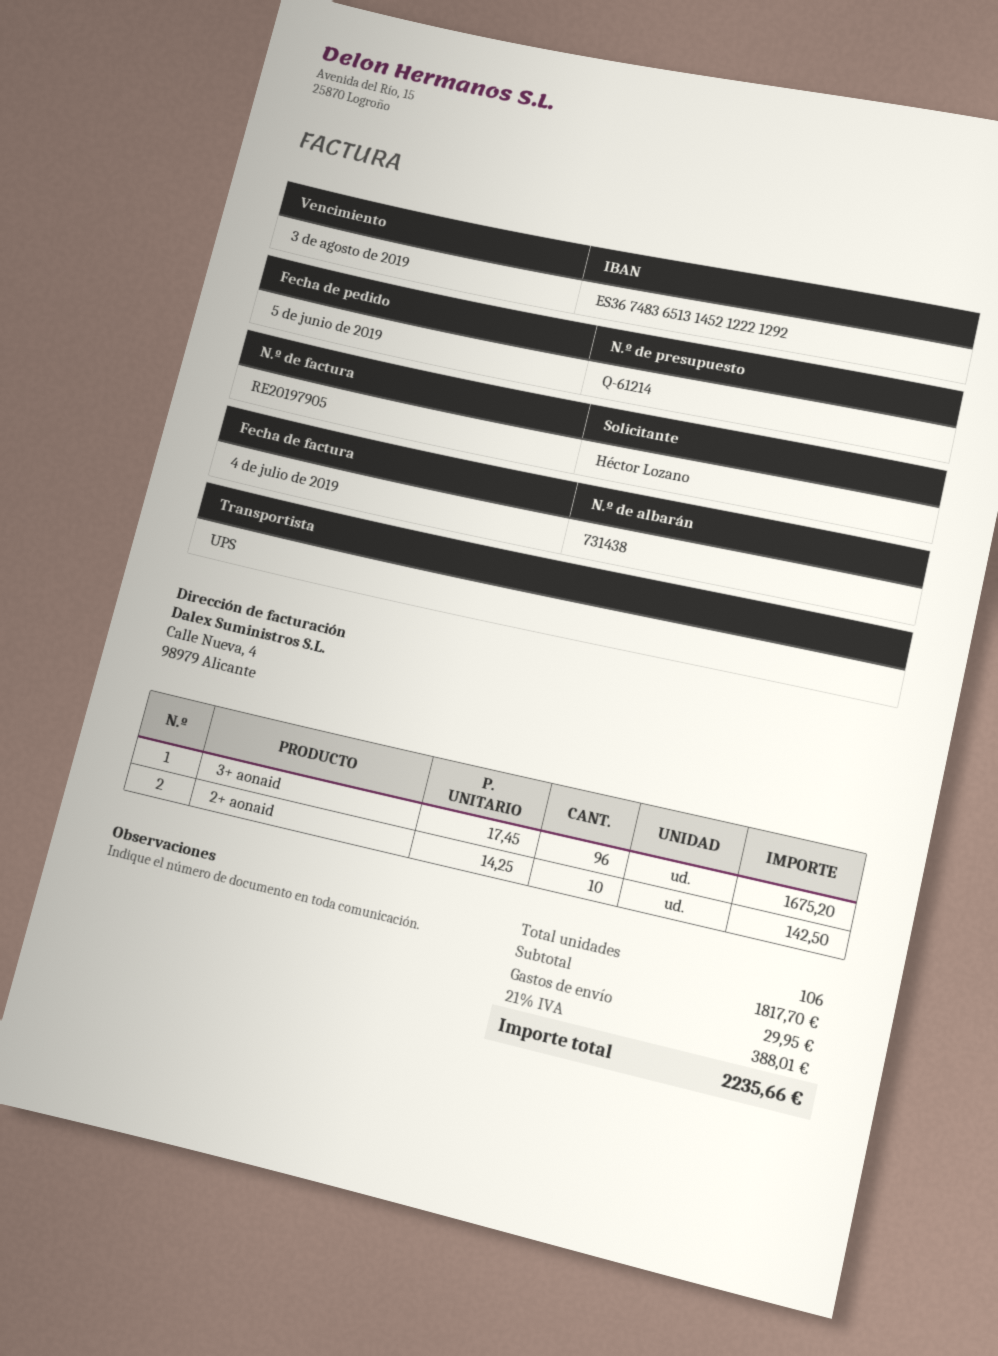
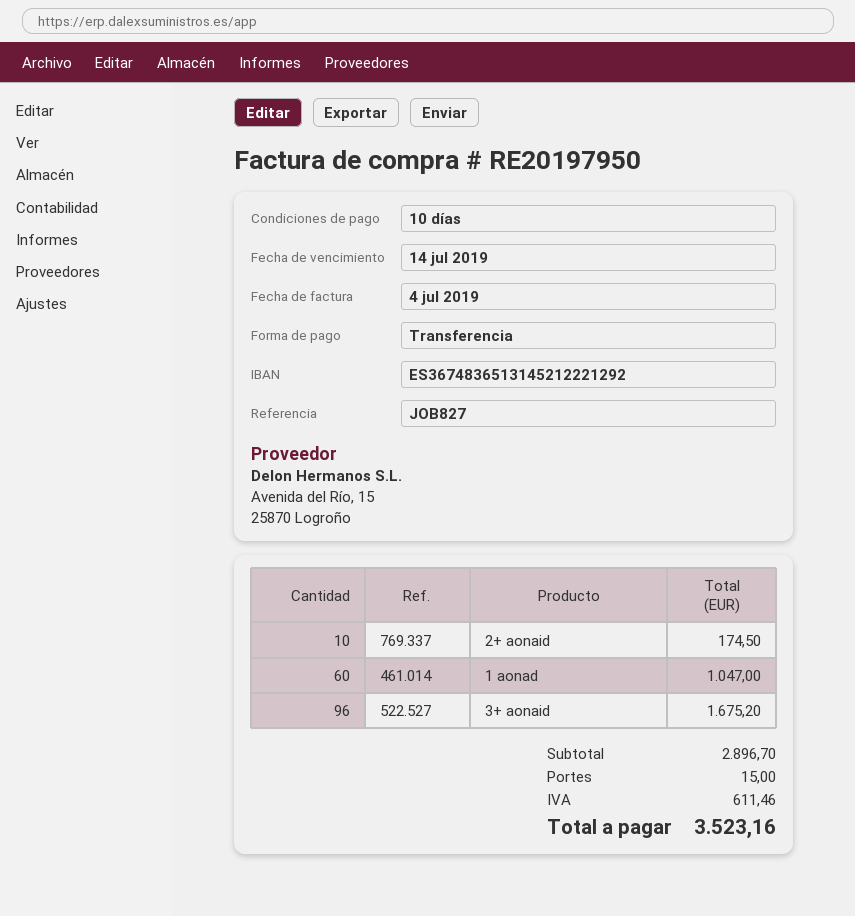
invoice number: RE20197905 -> RE20197950
due date: 2019-08-03 -> 2019-07-14
2+ aonaid: 10 for 142.50 -> 10 for 174.50
1 aonad: none -> 60 for 1047.00
subtotal: 1817.70 -> 2896.70
shipping: 29.95 -> 15.00
tax: 388.01 -> 611.46
total: 2235.66 -> 3523.16

